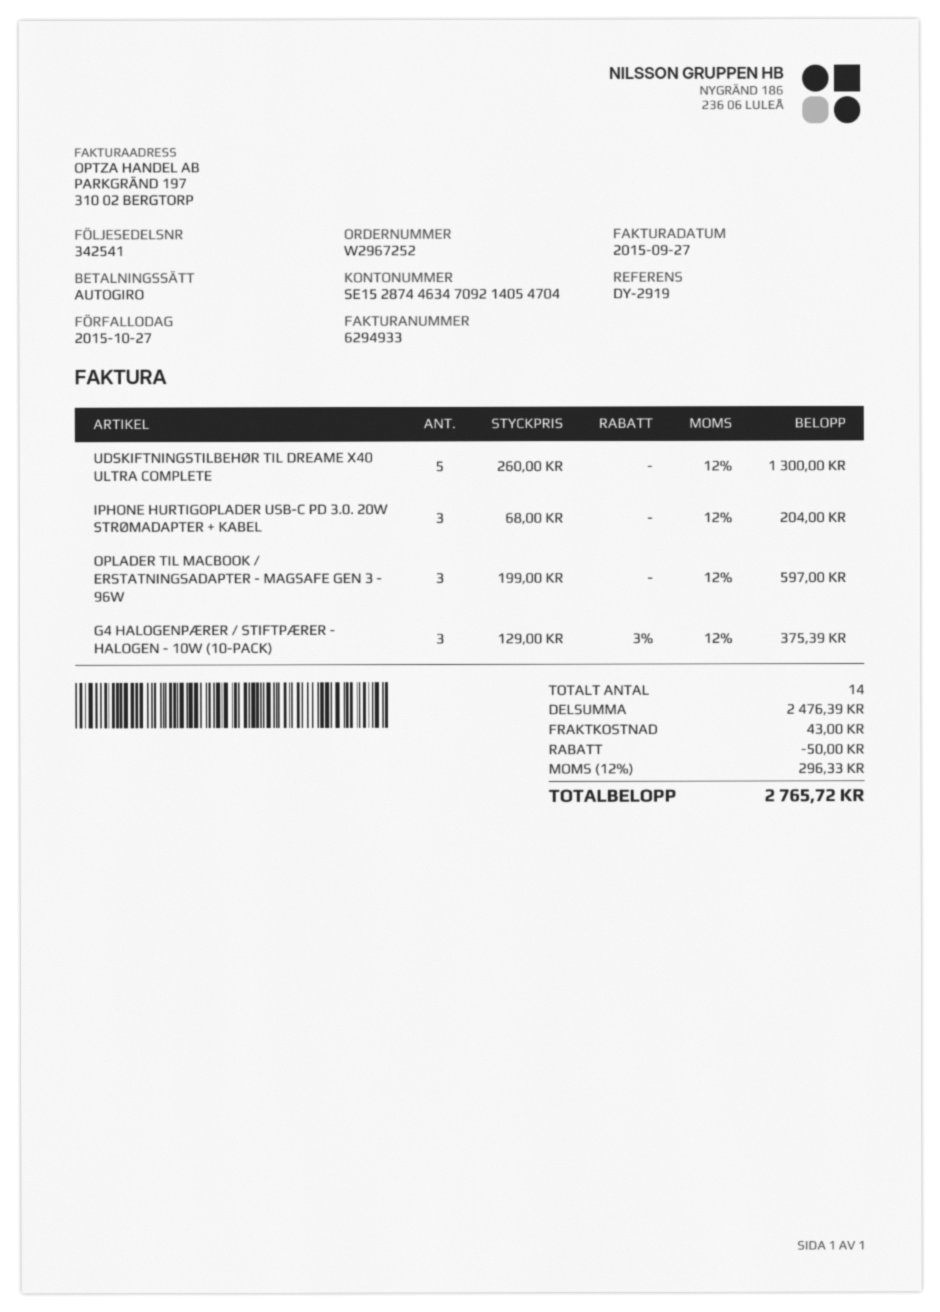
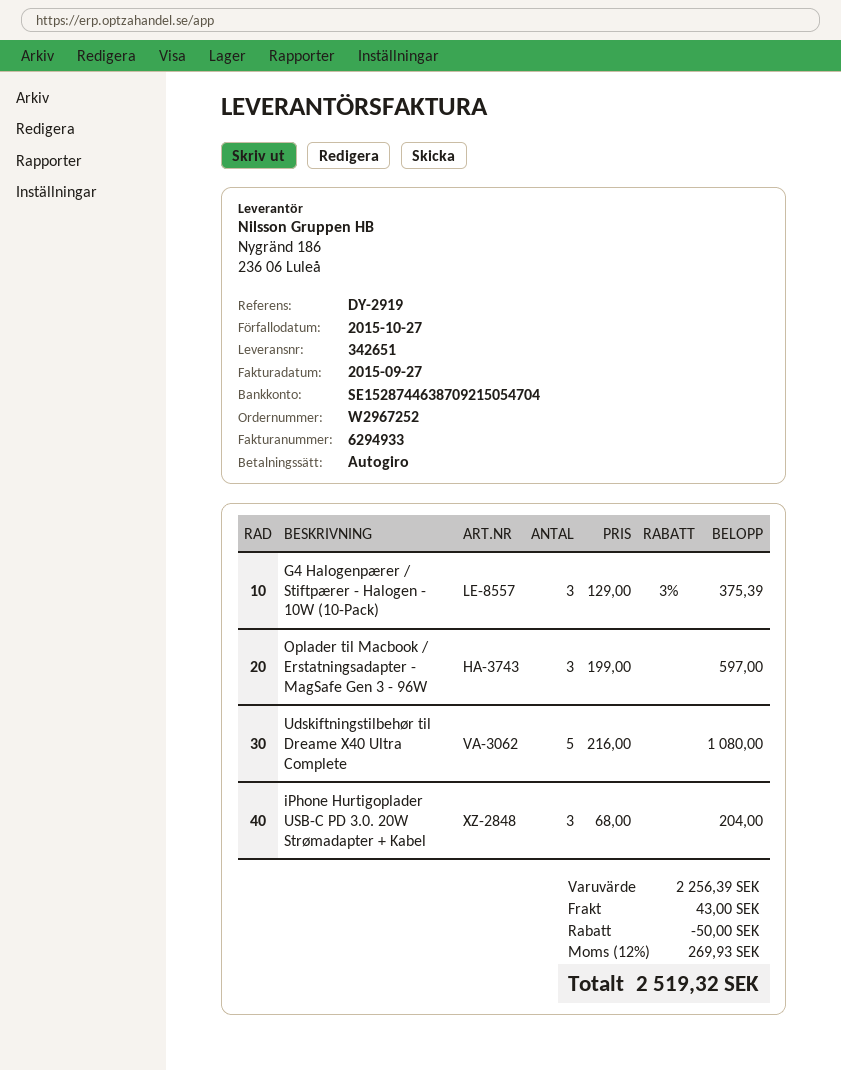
delivery note number: 342541 -> 342651
bank account: SE1528744634709214054704 -> SE1528744638709215054704
UDSKIFTNINGSTILBEHØR TIL DREAME X40 ULTRA COMPLETE: 5 x 260.00 = 1300.00 -> 5 x 216.00 = 1080.00
subtotal: 2476.39 -> 2256.39
tax: 12% = 296.33 -> 12% = 269.93
total: 2765.72 -> 2519.32

